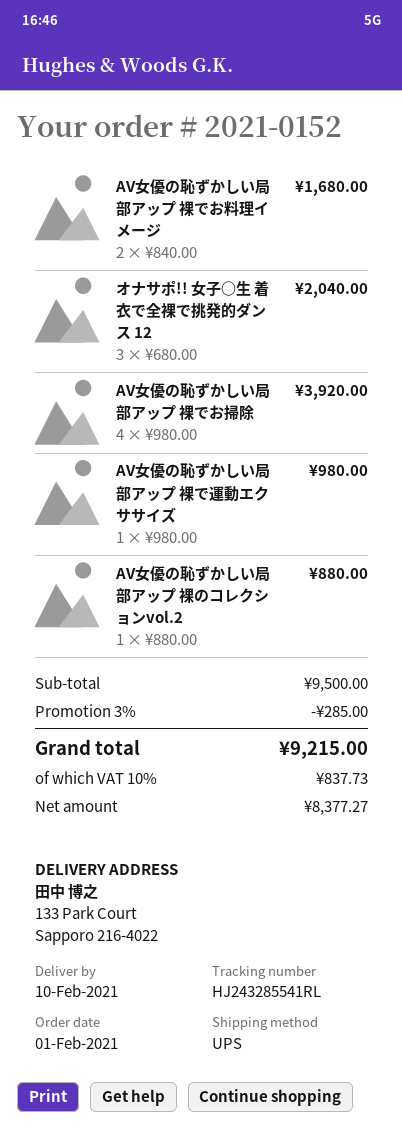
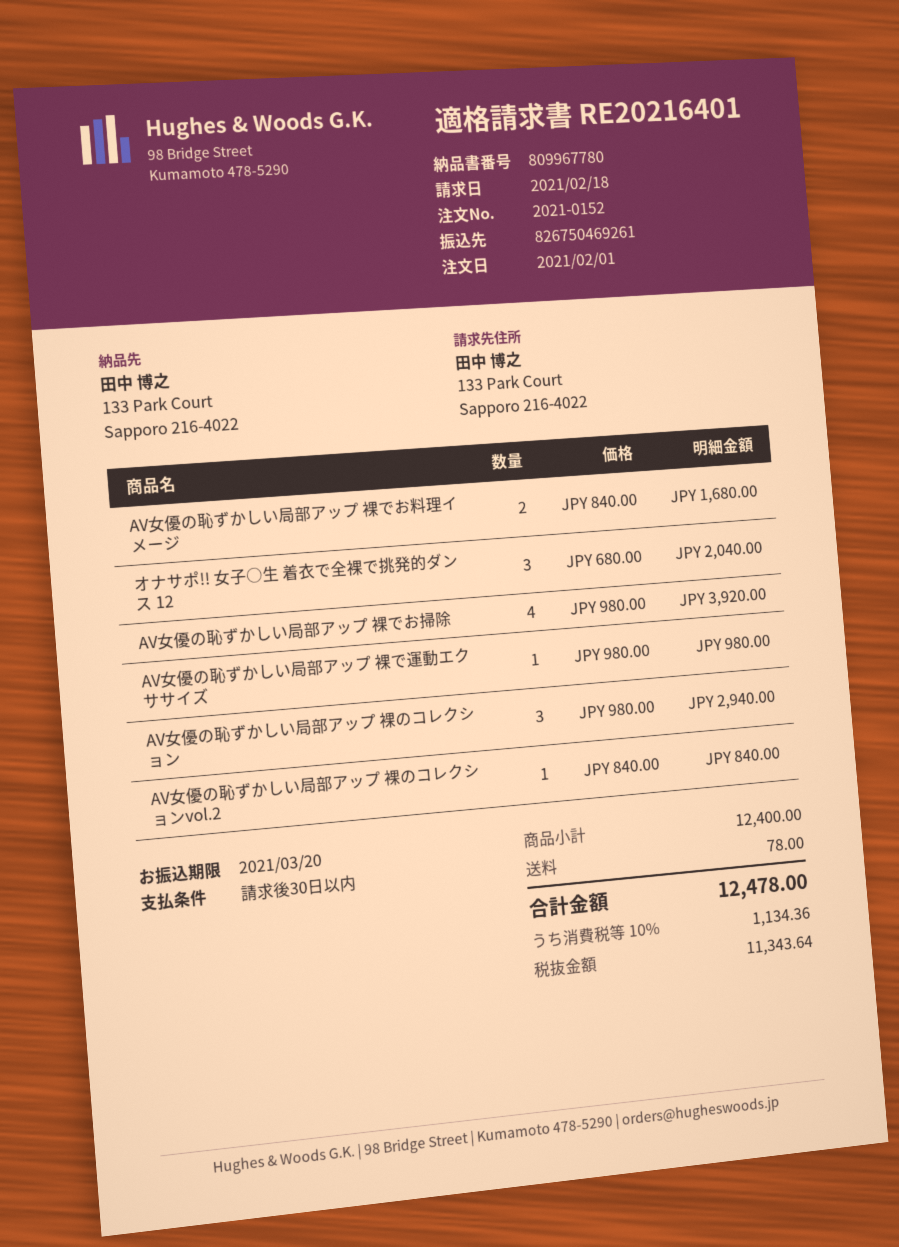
AV女優の恥ずかしい局部アップ 裸のコレクションvol.2: 1 x 880.00 = 880.00 -> 1 x 840.00 = 840.00
AV女優の恥ずかしい局部アップ 裸のコレクション: none -> 3 x 980.00 = 2940.00
subtotal: 9500.00 -> 12400.00
discount: 3% = 285.00 -> none
shipping: none -> 78.00
net: 8377.27 -> 11343.64
tax: 10% = 837.73 -> 10% = 1134.36
total: 9215.00 -> 12478.00

